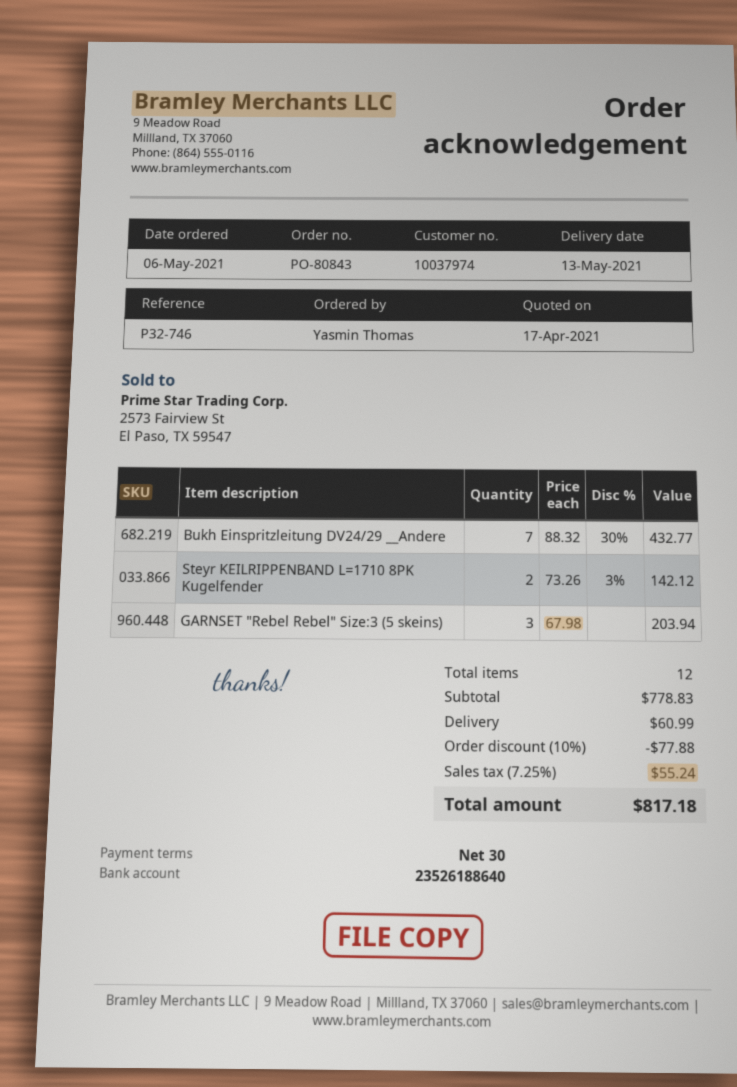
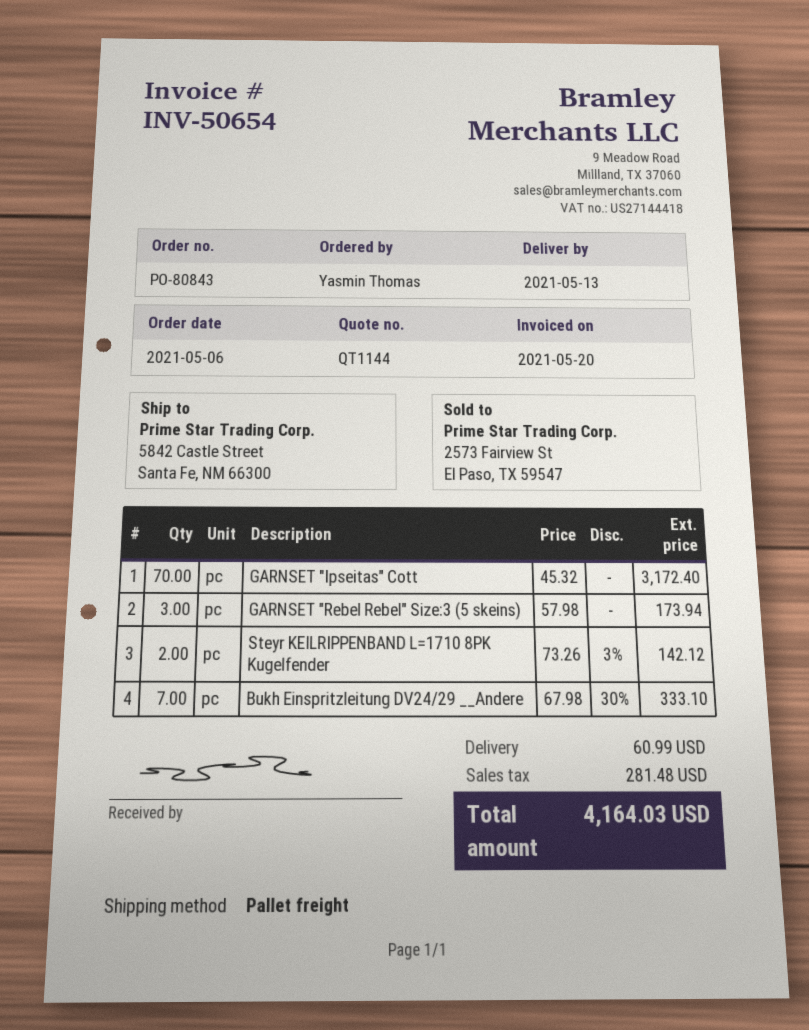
Bukh Einspritzleitung DV24/29 __Andere: 7 x 88.32 - 30% = 432.77 -> 7 x 67.98 - 30% = 333.10
GARNSET "Rebel Rebel" Size:3 (5 skeins): 3 x 67.98 = 203.94 -> 3 x 57.98 = 173.94
GARNSET "Ipseitas" Cott: none -> 70 x 45.32 = 3172.40
discount: 10% = 77.88 -> none
tax: 55.24 -> 281.48
total: 817.18 -> 4164.03

